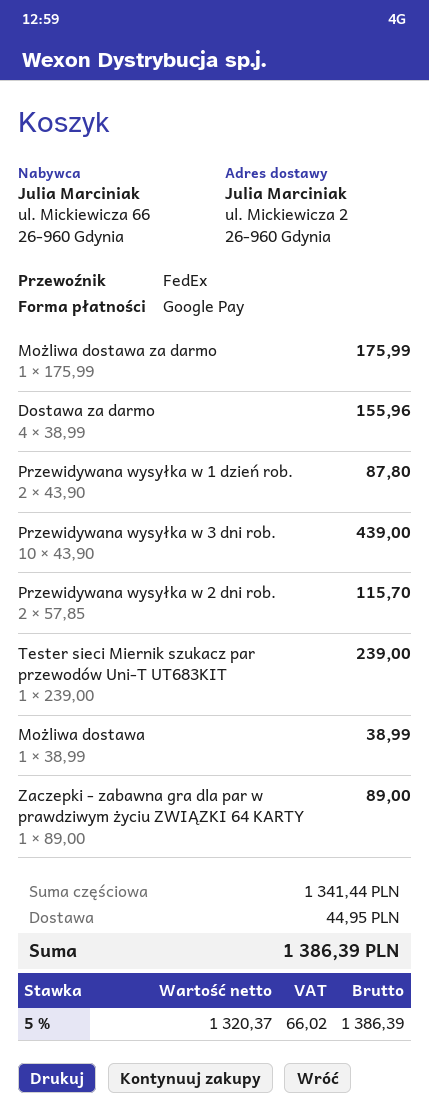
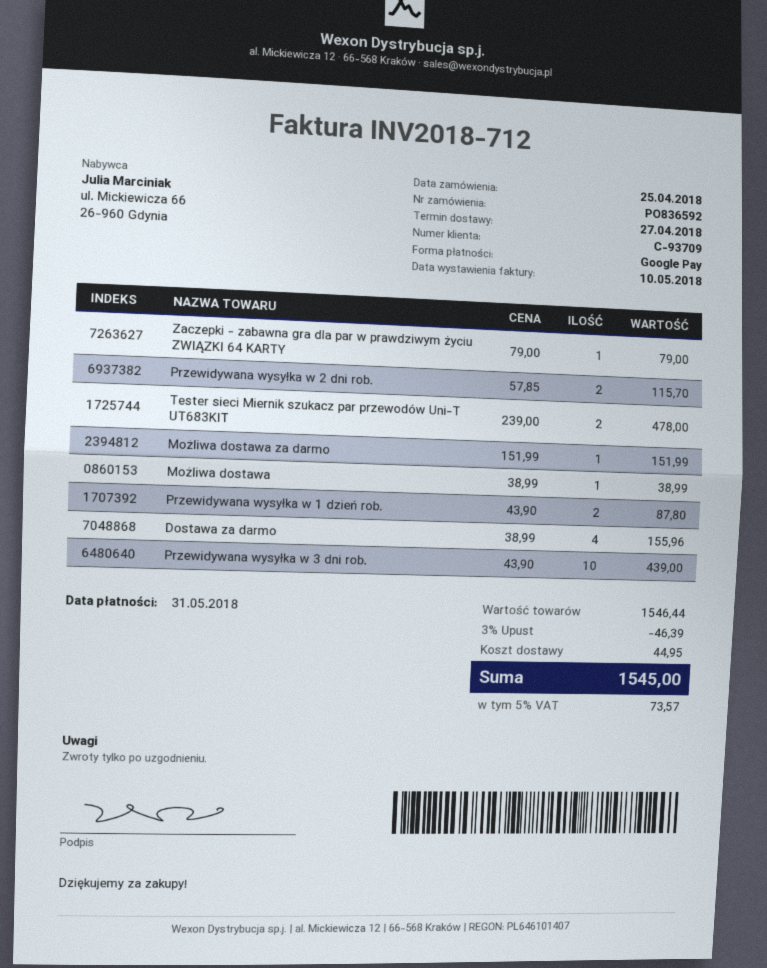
Możliwa dostawa za darmo: 1 x 175.99 = 175.99 -> 1 x 151.99 = 151.99
Tester sieci Miernik szukacz par przewodów Uni-T UT683KIT: 1 x 239.00 = 239.00 -> 2 x 239.00 = 478.00
Zaczepki - zabawna gra dla par w prawdziwym życiu ZWIĄZKI 64 KARTY: 1 x 89.00 = 89.00 -> 1 x 79.00 = 79.00
subtotal: 1341.44 -> 1546.44
discount: none -> 3% = 46.39
tax: 5% = 66.02 -> 5% = 73.57
total: 1386.39 -> 1545.00

